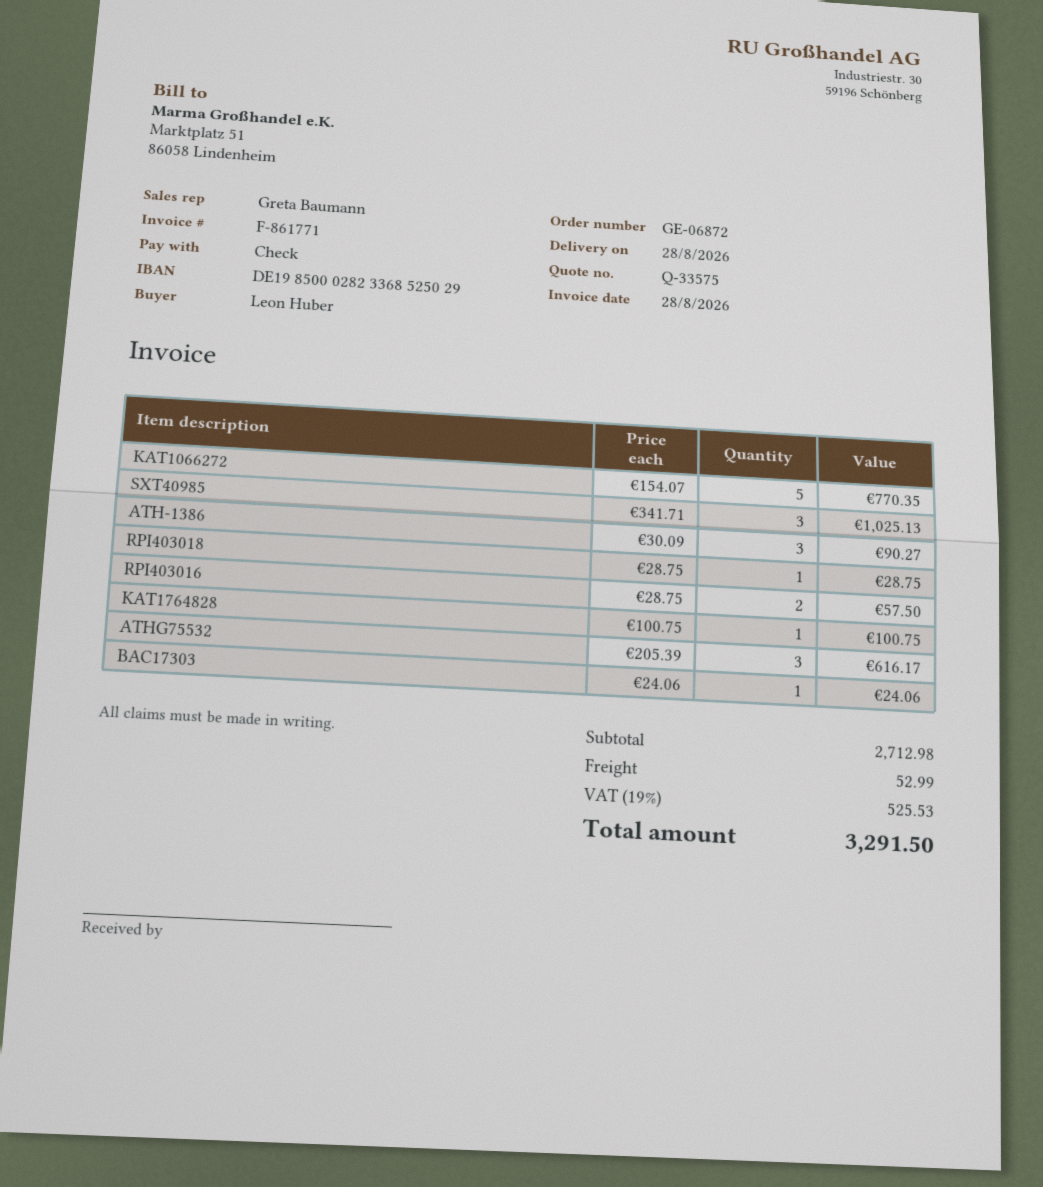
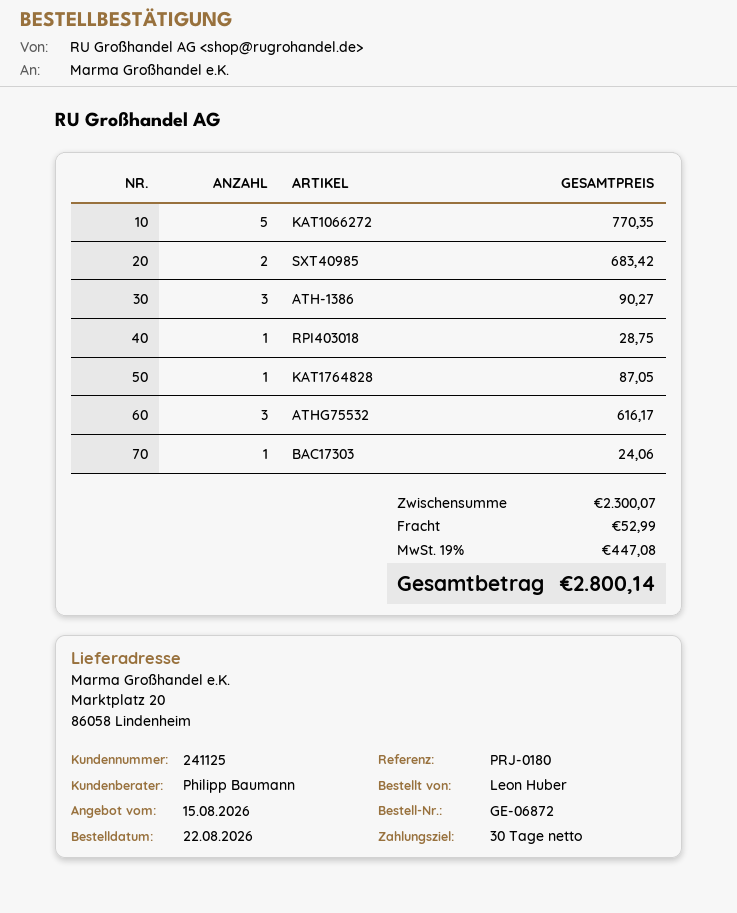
sales rep: Greta Baumann -> Philipp Baumann
SXT40985: 3 for 1025.13 -> 2 for 683.42
RPI403016: 2 for 57.50 -> none
KAT1764828: 1 for 100.75 -> 1 for 87.05
subtotal: 2712.98 -> 2300.07
tax: 19% = 525.53 -> 19% = 447.08
total: 3291.50 -> 2800.14

